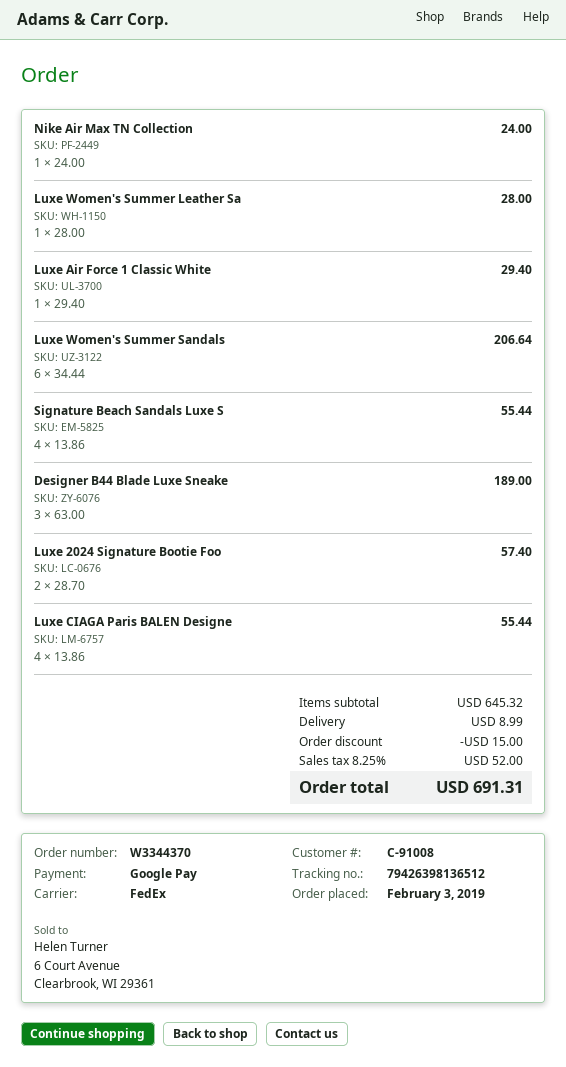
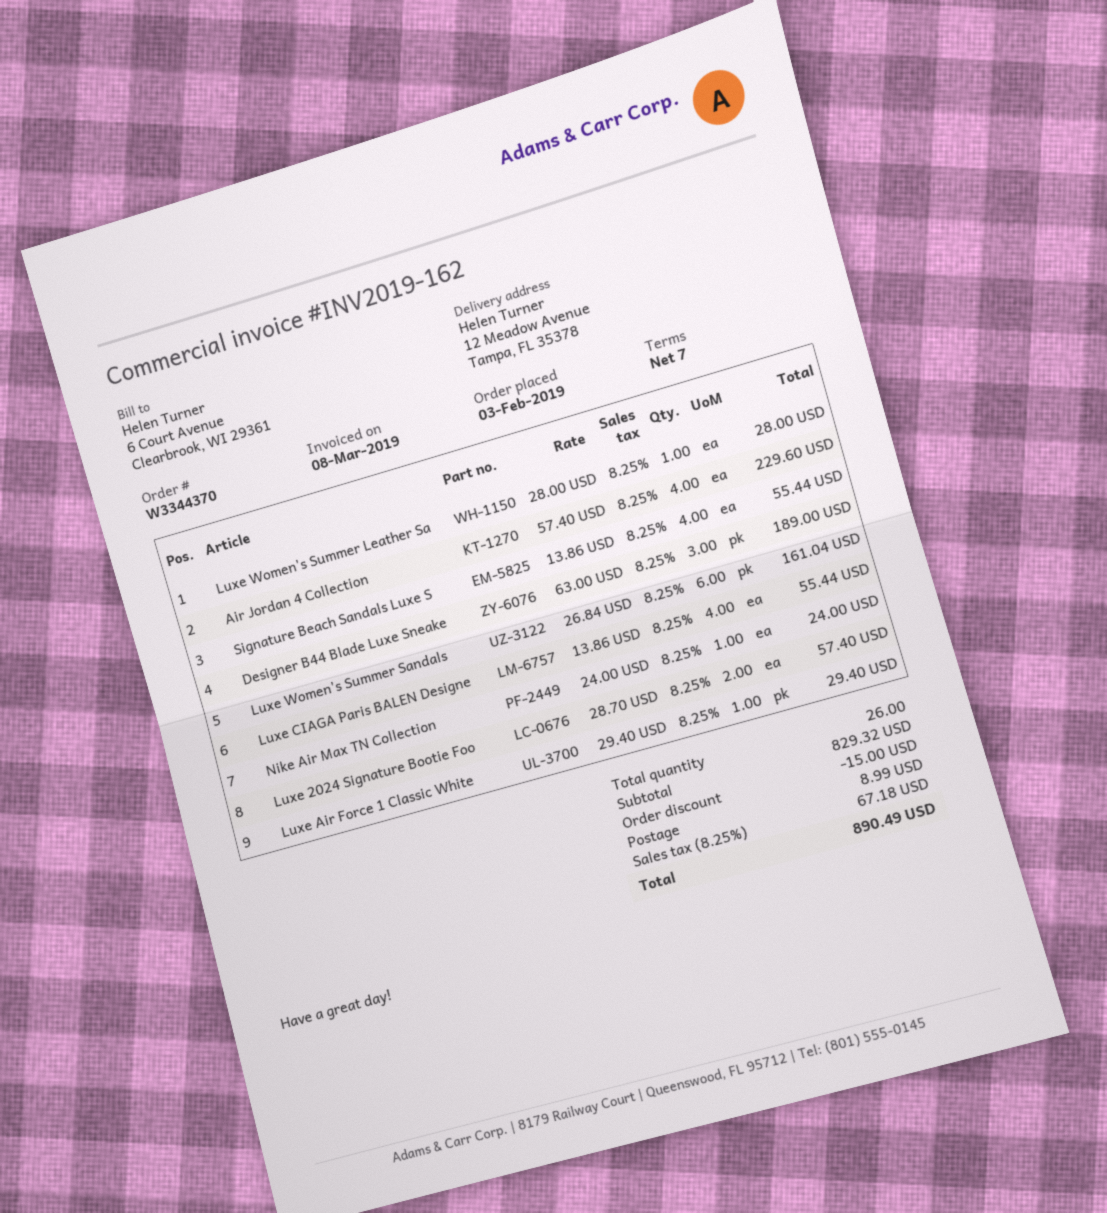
Luxe Women's Summer Sandals: 6 x 34.44 = 206.64 -> 6 x 26.84 = 161.04
Air Jordan 4 Collection: none -> 4 x 57.40 = 229.60
subtotal: 645.32 -> 829.32
tax: 8.25% = 52.00 -> 8.25% = 67.18
total: 691.31 -> 890.49

